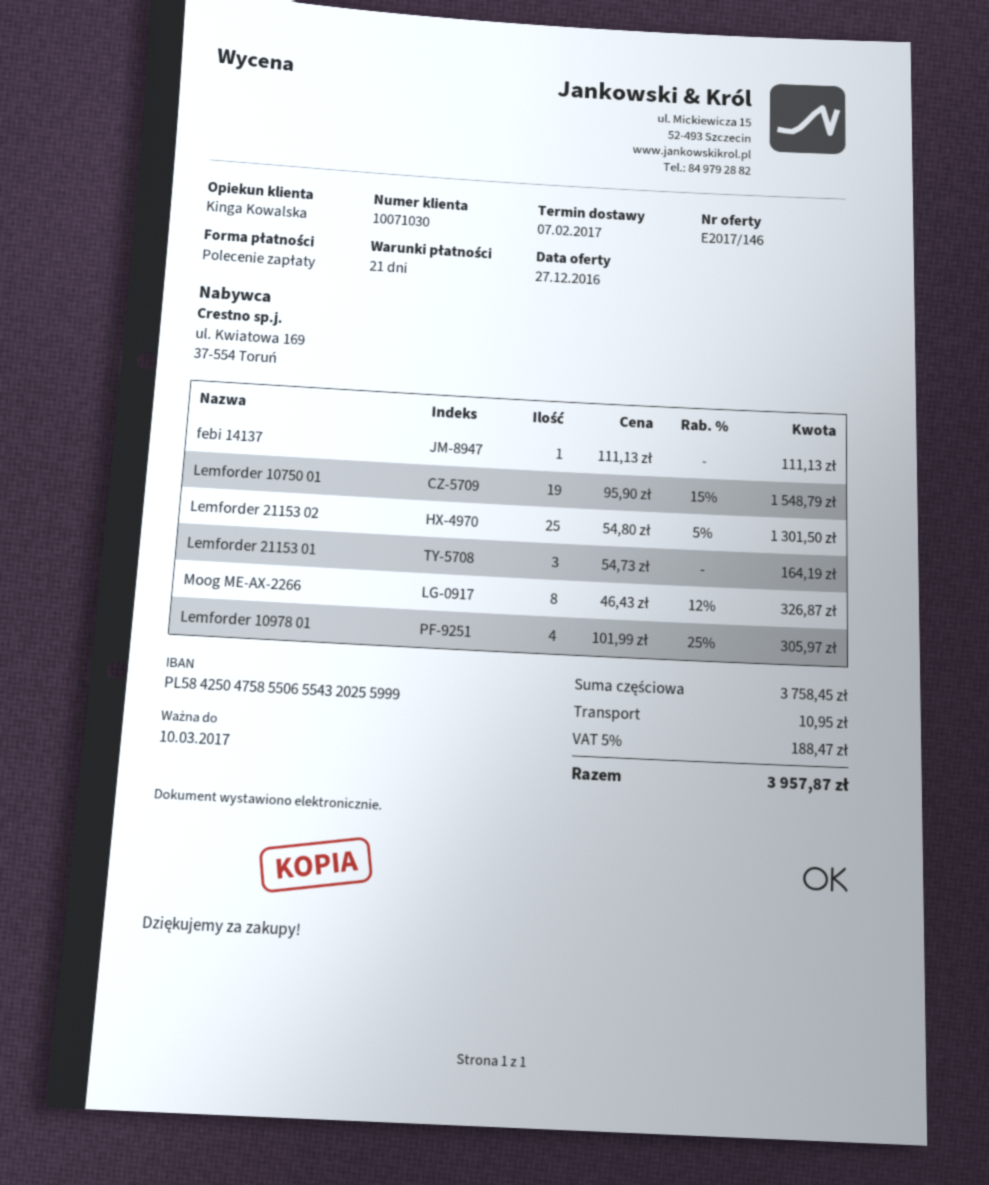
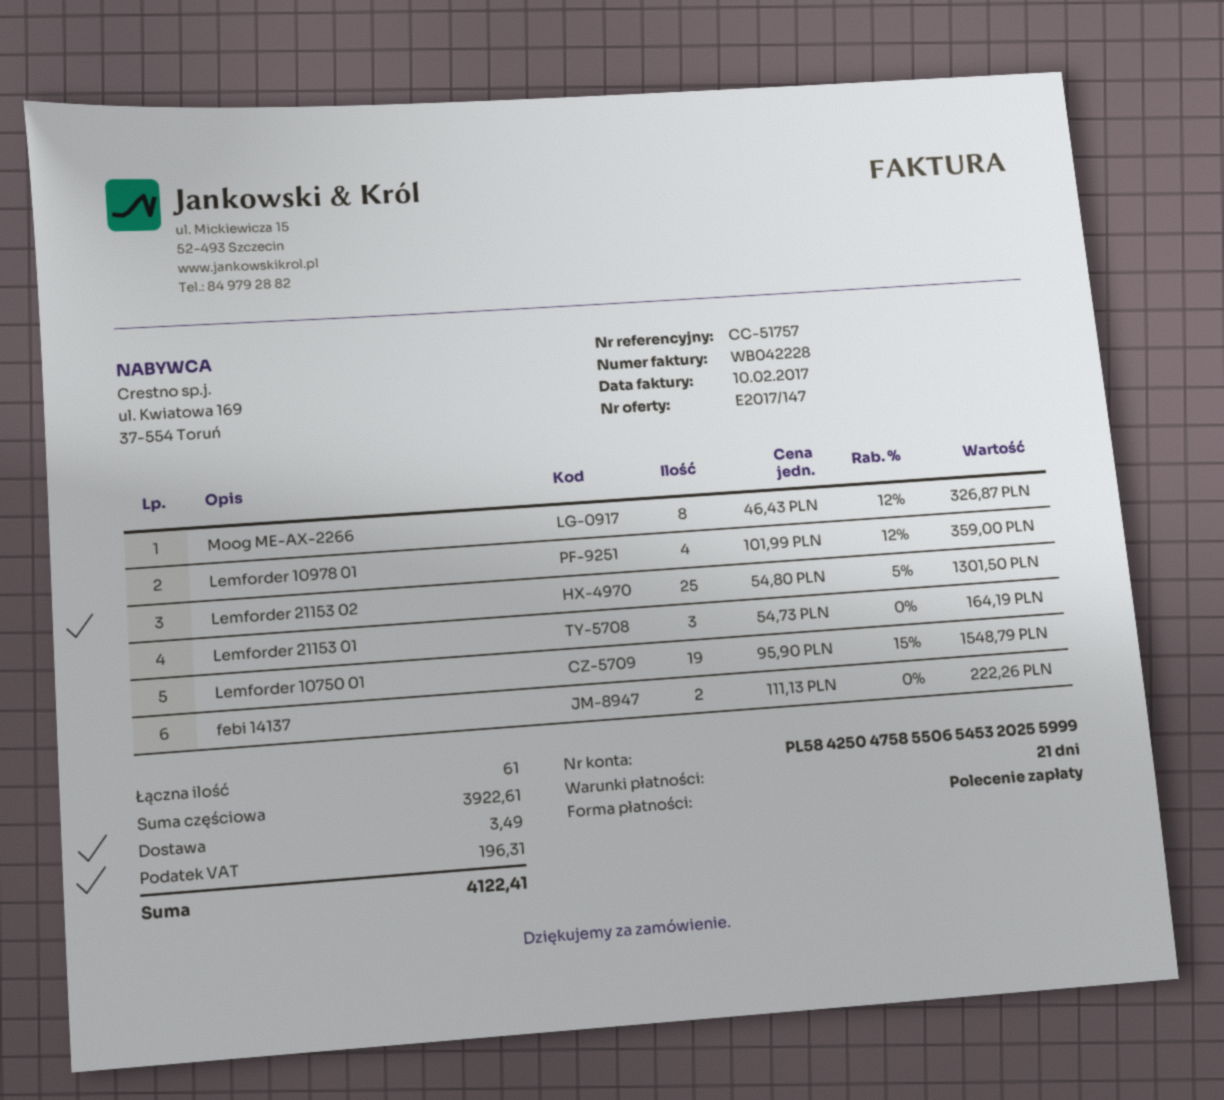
quote number: E2017/146 -> E2017/147
bank account: PL58425047585506554320255999 -> PL58425047585506545320255999
febi 14137: 1 x 111.13 = 111.13 -> 2 x 111.13 = 222.26
Lemforder 10978 01: 4 x 101.99 - 25% = 305.97 -> 4 x 101.99 - 12% = 359.00
subtotal: 3758.45 -> 3922.61
shipping: 10.95 -> 3.49
tax: 188.47 -> 196.31
total: 3957.87 -> 4122.41

